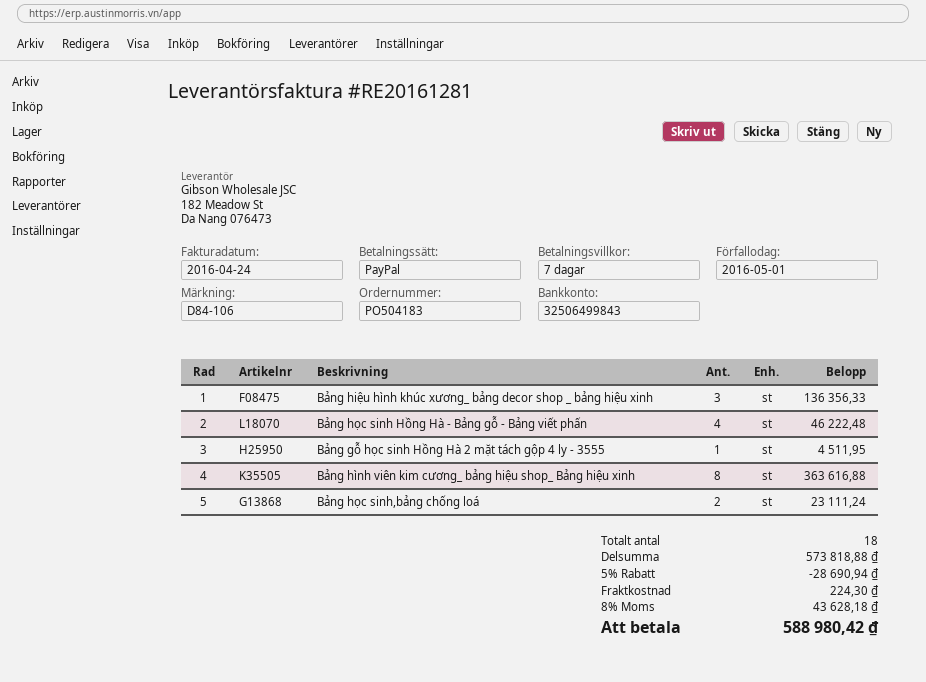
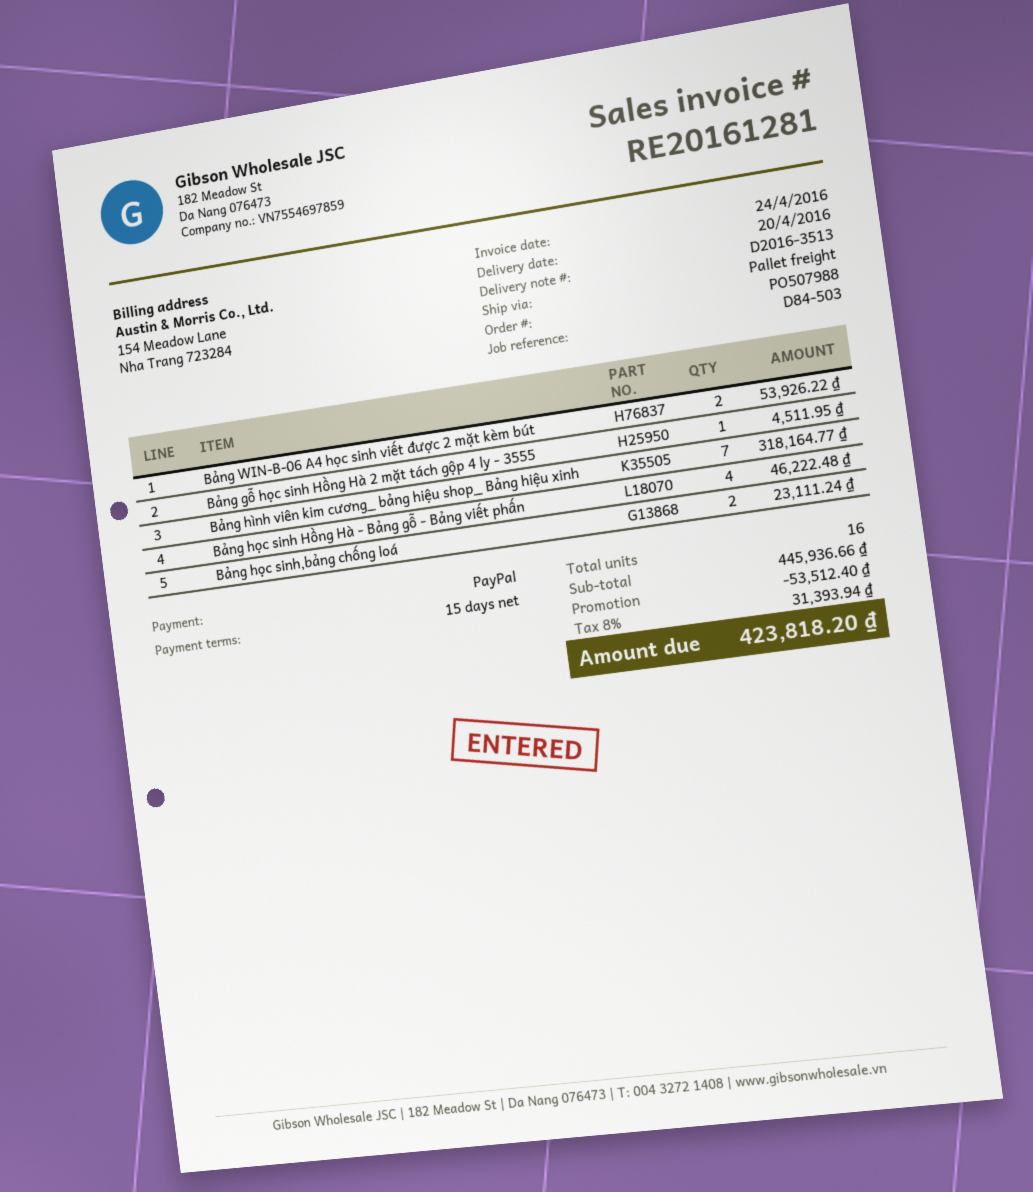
order number: PO504183 -> PO507988
payment terms: 7 days -> 15 days
reference: D84-106 -> D84-503
Bảng hiệu hình khúc xương_ bảng decor shop _ bảng hiệu xinh: 3 for 136356.33 -> none
Bảng hình viên kim cương_ bảng hiệu shop_ Bảng hiệu xinh: 8 for 363616.88 -> 7 for 318164.77
Bảng WIN-B-06 A4 học sinh viết được 2 mặt kèm bút: none -> 2 for 53926.22
total quantity: 18 -> 16
subtotal: 573818.88 -> 445936.66
discount: 28690.94 -> 53512.40
shipping: 224.30 -> none
tax: 8% = 43628.18 -> 8% = 31393.94
total: 588980.42 -> 423818.20

